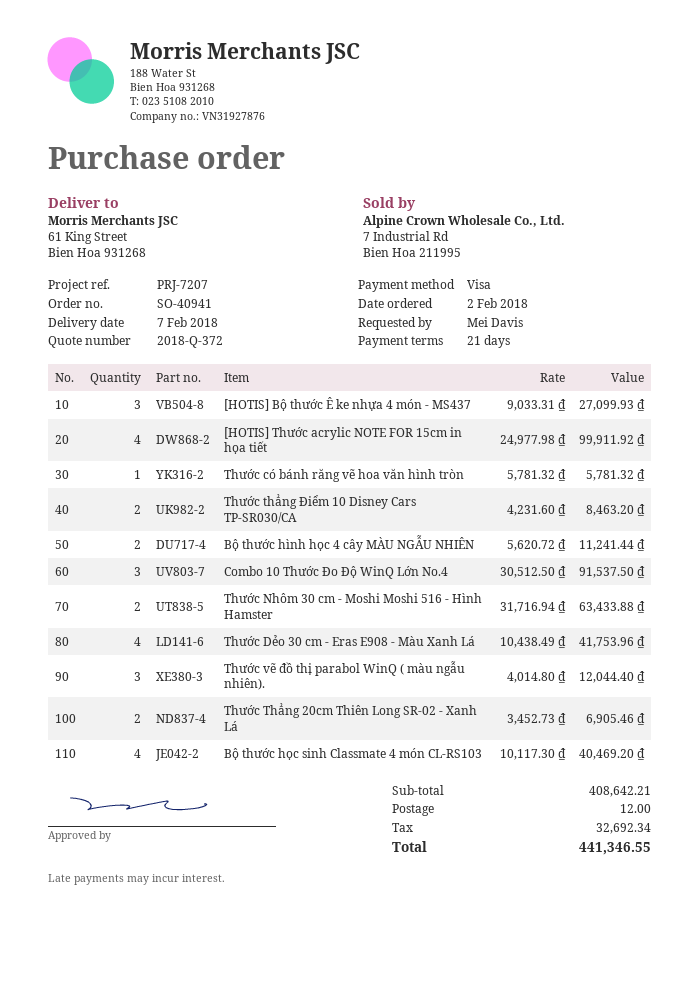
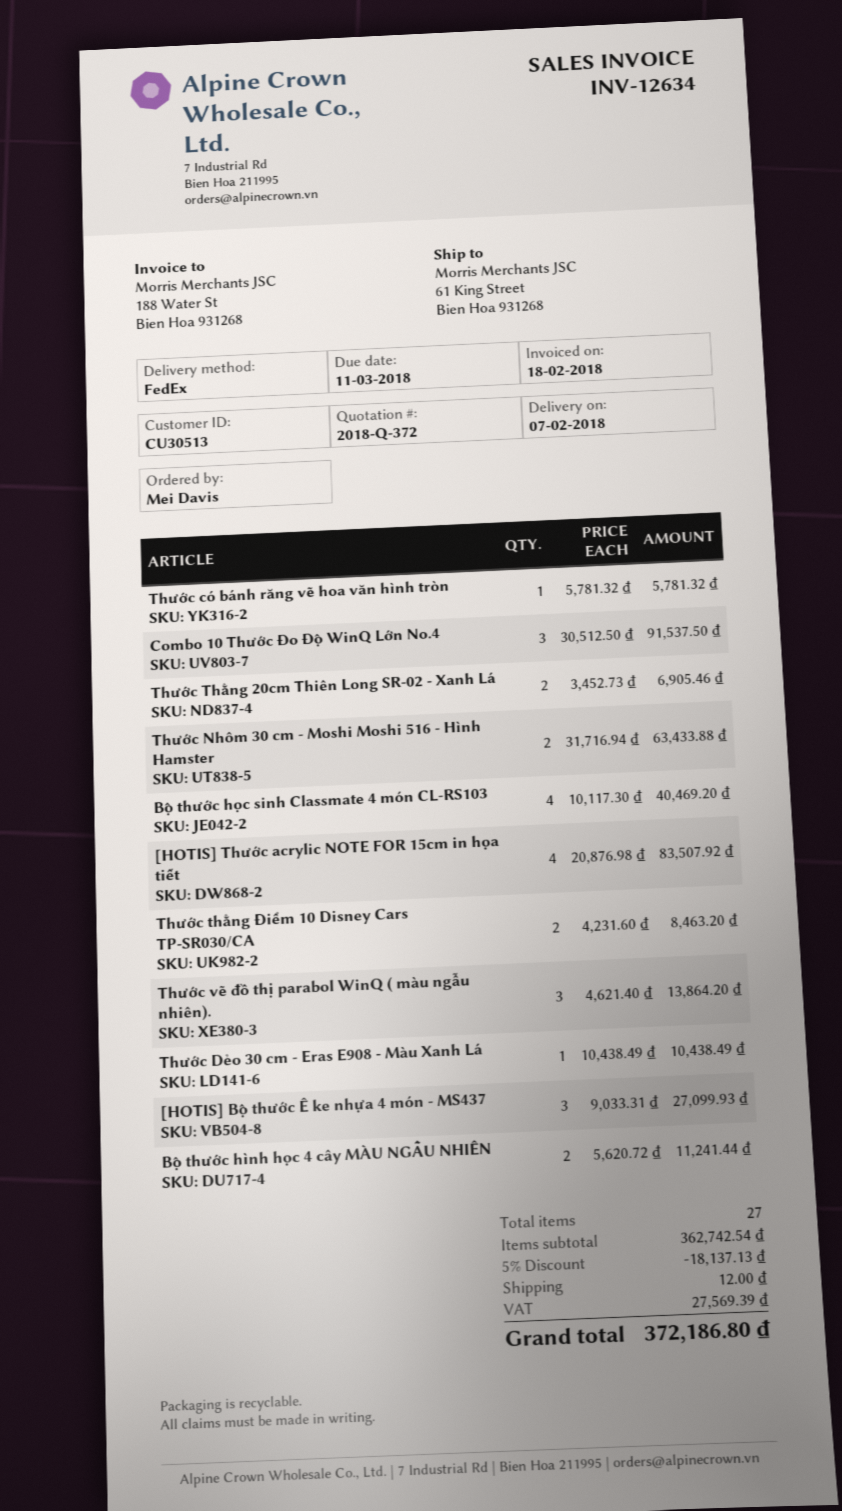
[HOTIS] Thước acrylic NOTE FOR 15cm in họa tiết: 4 x 24977.98 = 99911.92 -> 4 x 20876.98 = 83507.92
Thước Dẻo 30 cm - Eras E908 - Màu Xanh Lá: 4 x 10438.49 = 41753.96 -> 1 x 10438.49 = 10438.49
Thước vẽ đồ thị parabol WinQ ( màu ngẫu nhiên).: 3 x 4014.80 = 12044.40 -> 3 x 4621.40 = 13864.20
subtotal: 408642.21 -> 362742.54
discount: none -> 5% = 18137.13
tax: 32692.34 -> 27569.39
total: 441346.55 -> 372186.80

